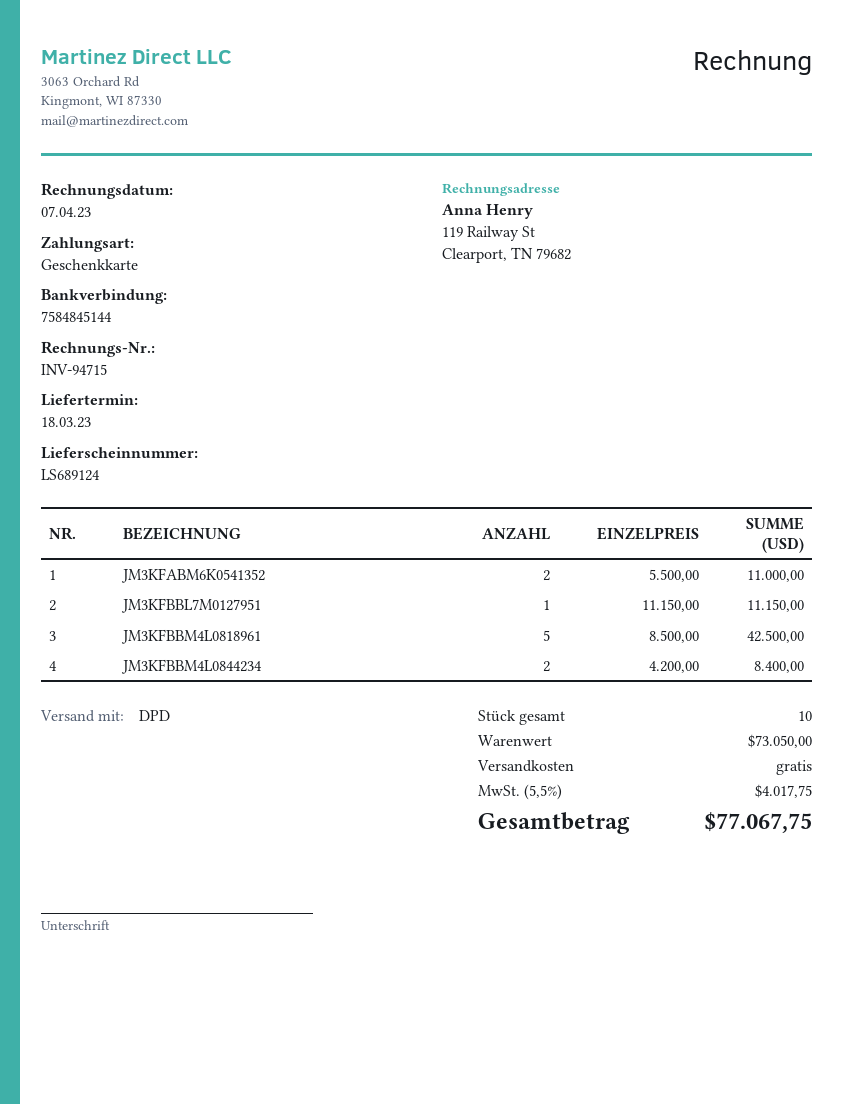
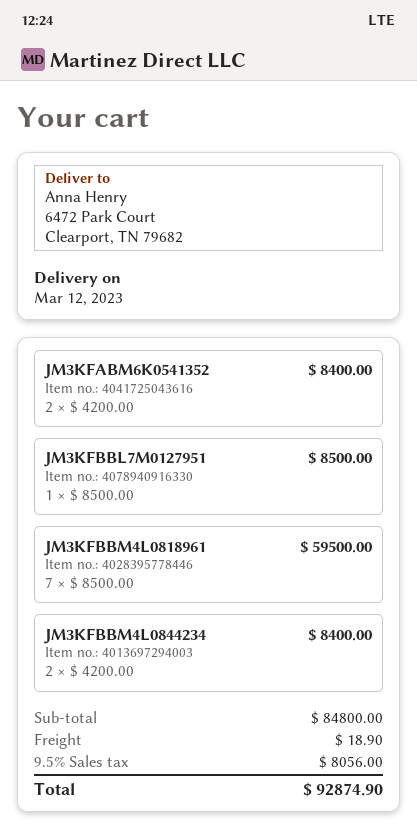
delivery date: 2023-03-18 -> 2023-03-12
JM3KFABM6K0541352: 2 x 5500.00 = 11000.00 -> 2 x 4200.00 = 8400.00
JM3KFBBL7M0127951: 1 x 11150.00 = 11150.00 -> 1 x 8500.00 = 8500.00
JM3KFBBM4L0818961: 5 x 8500.00 = 42500.00 -> 7 x 8500.00 = 59500.00
subtotal: 73050.00 -> 84800.00
shipping: 0.00 -> 18.90
tax: 5.5% = 4017.75 -> 9.5% = 8056.00
total: 77067.75 -> 92874.90

